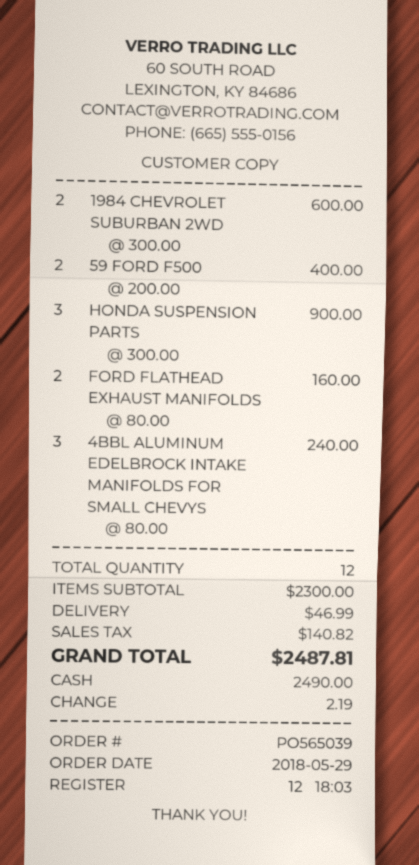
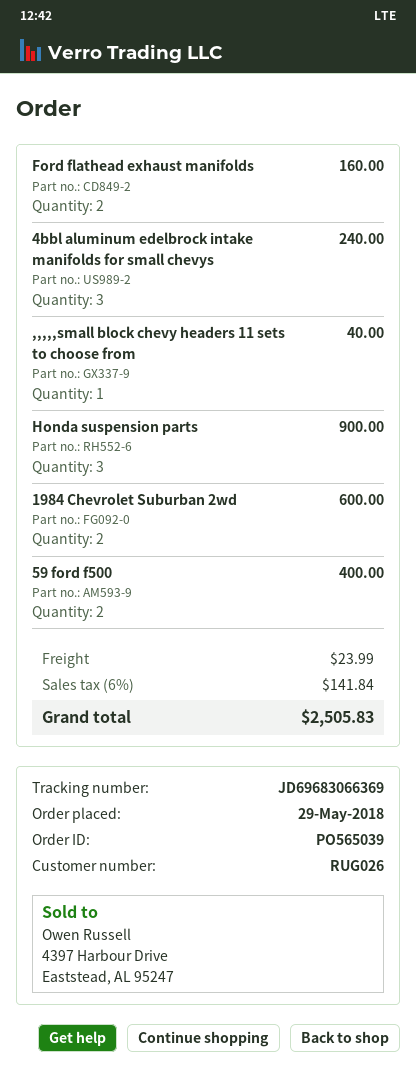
,,,,,small block chevy headers 11 sets to choose from: none -> 1 for 40.00
shipping: 46.99 -> 23.99
tax: 140.82 -> 141.84
total: 2487.81 -> 2505.83

